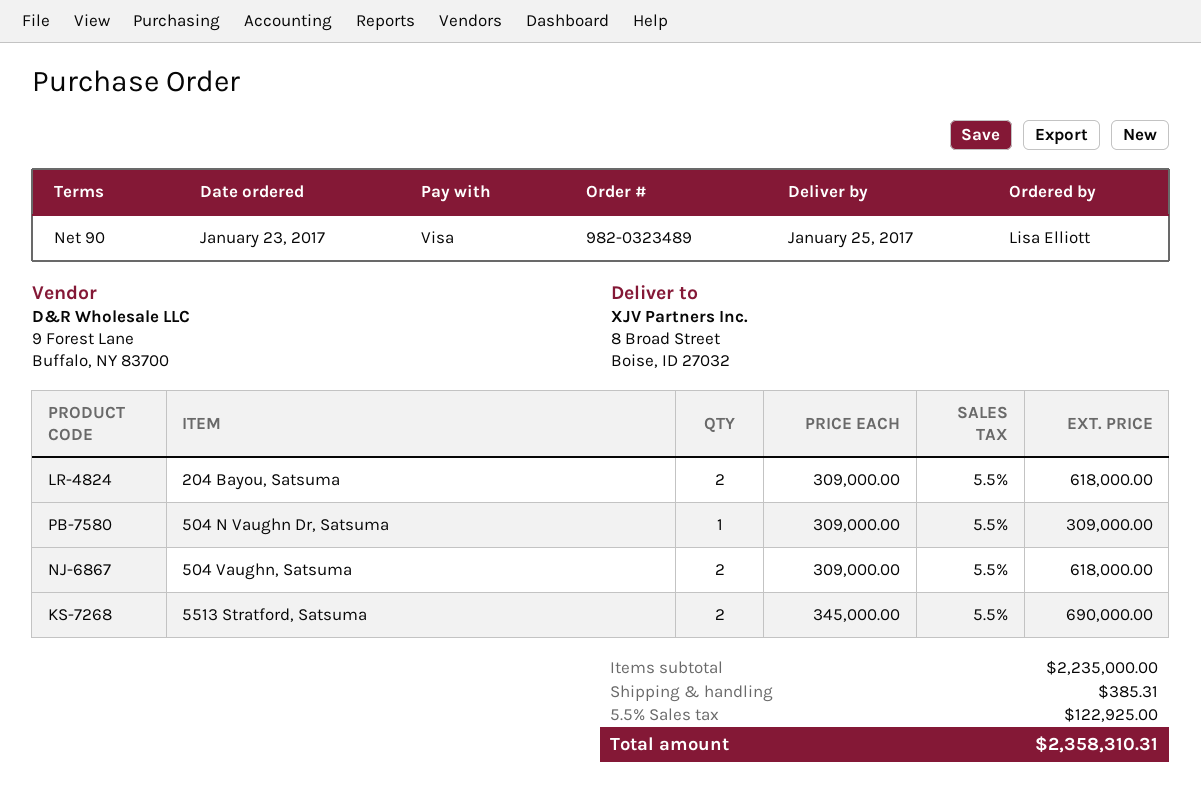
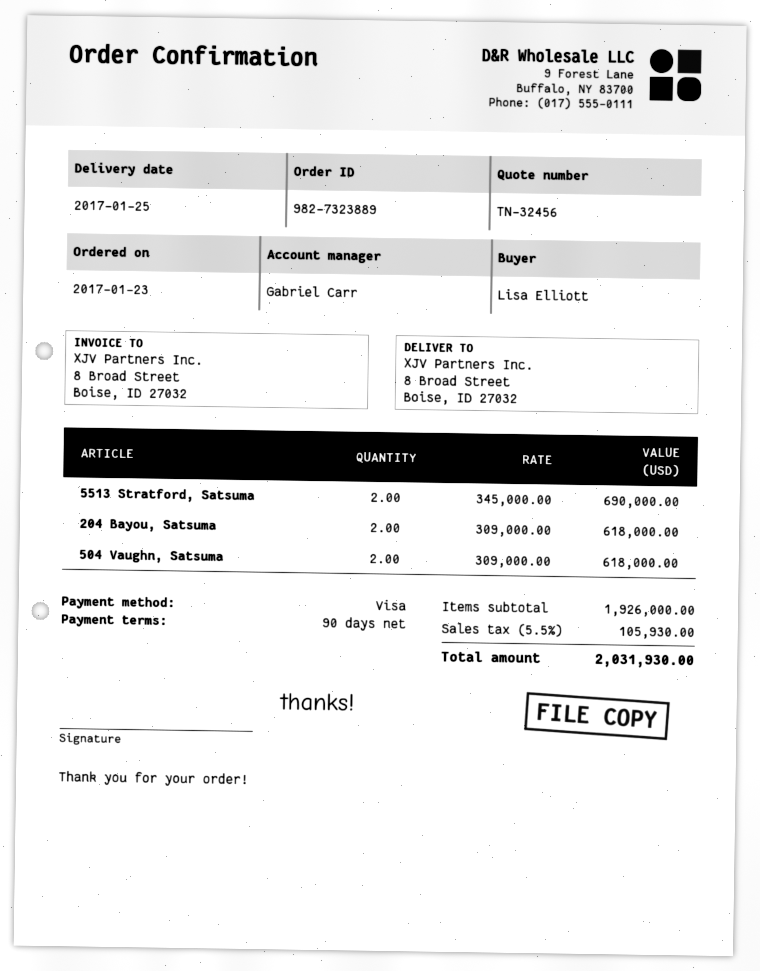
order number: 982-0323489 -> 982-7323889
504 N Vaughn Dr, Satsuma: 1 x 309000.00 = 309000.00 -> none
subtotal: 2235000.00 -> 1926000.00
shipping: 385.31 -> none
tax: 5.5% = 122925.00 -> 5.5% = 105930.00
total: 2358310.31 -> 2031930.00

